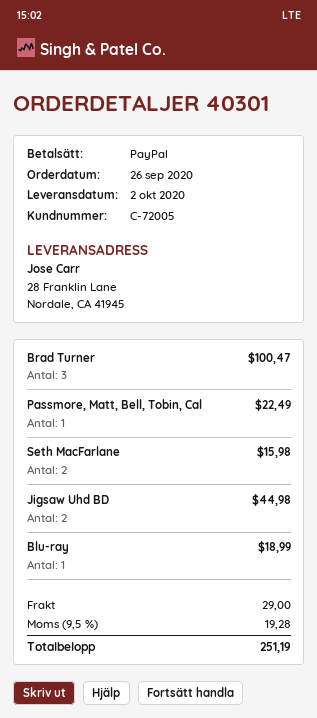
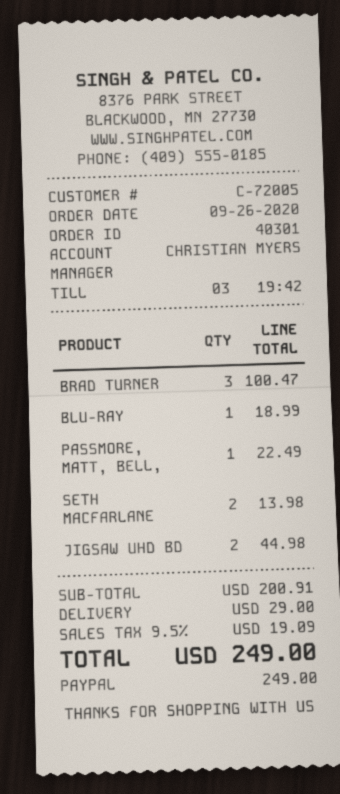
Seth MacFarlane: 2 for 15.98 -> 2 for 13.98
tax: 9.5% = 19.28 -> 9.5% = 19.09
total: 251.19 -> 249.00

